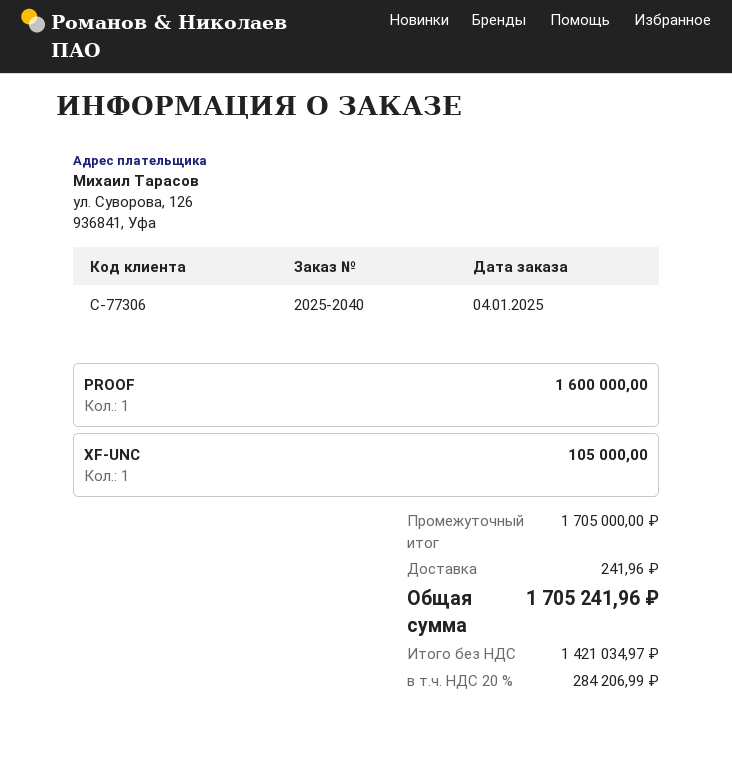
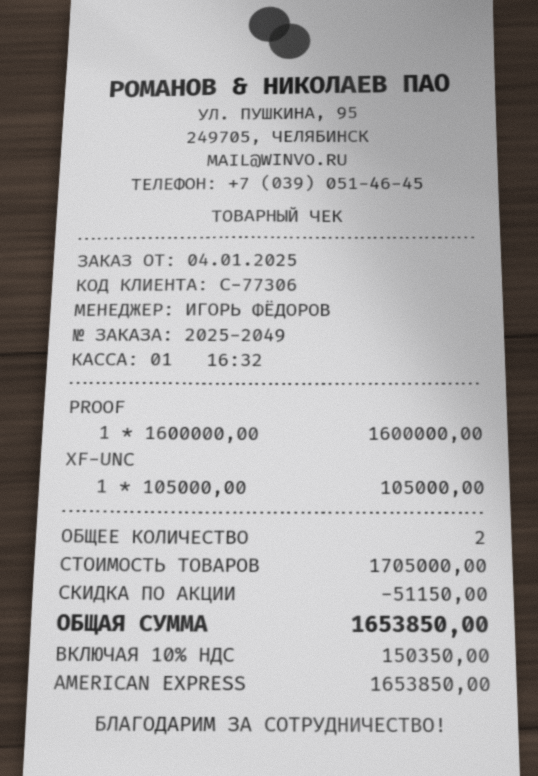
order number: 2025-2040 -> 2025-2049
discount: none -> 51150.00
shipping: 241.96 -> none
tax: 20% = 284206.99 -> 10% = 150350.00
total: 1705241.96 -> 1653850.00

